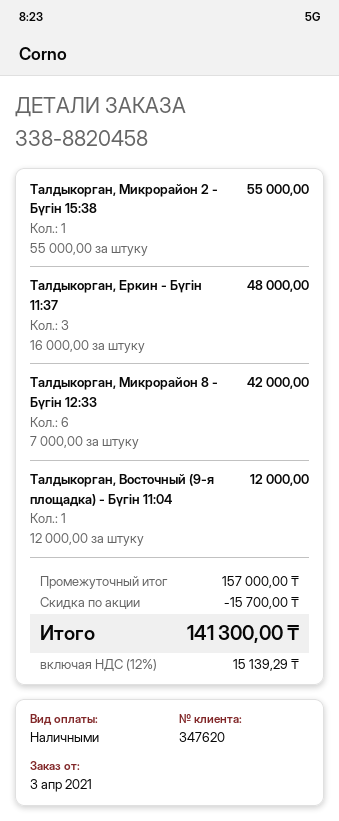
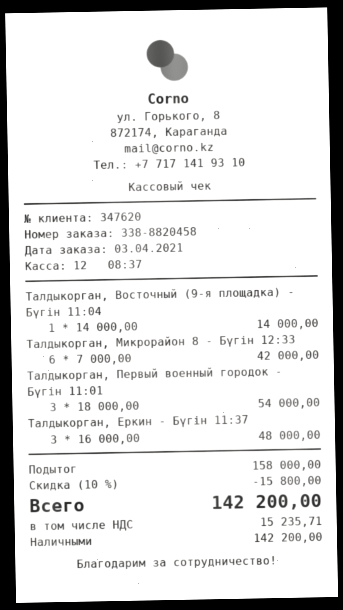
Талдыкорган, Микрорайон 2 - Бүгін 15:38: 1 x 55000.00 = 55000.00 -> none
Талдыкорган, Восточный (9-я площадка) - Бүгін 11:04: 1 x 12000.00 = 12000.00 -> 1 x 14000.00 = 14000.00
Талдыкорган, Первый военный городок - Бүгін 11:01: none -> 3 x 18000.00 = 54000.00
subtotal: 157000.00 -> 158000.00
discount: 15700.00 -> 15800.00
tax: 15139.29 -> 15235.71
total: 141300.00 -> 142200.00

